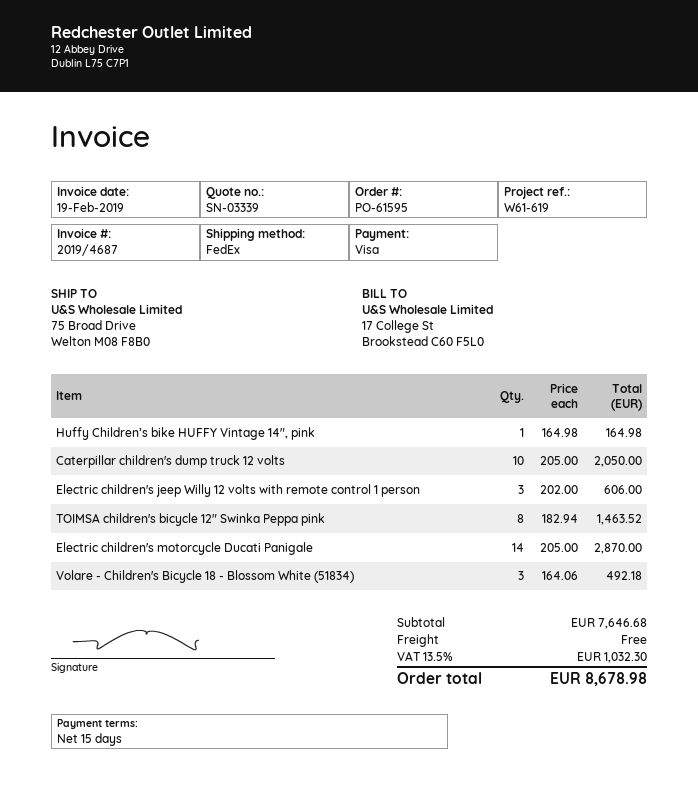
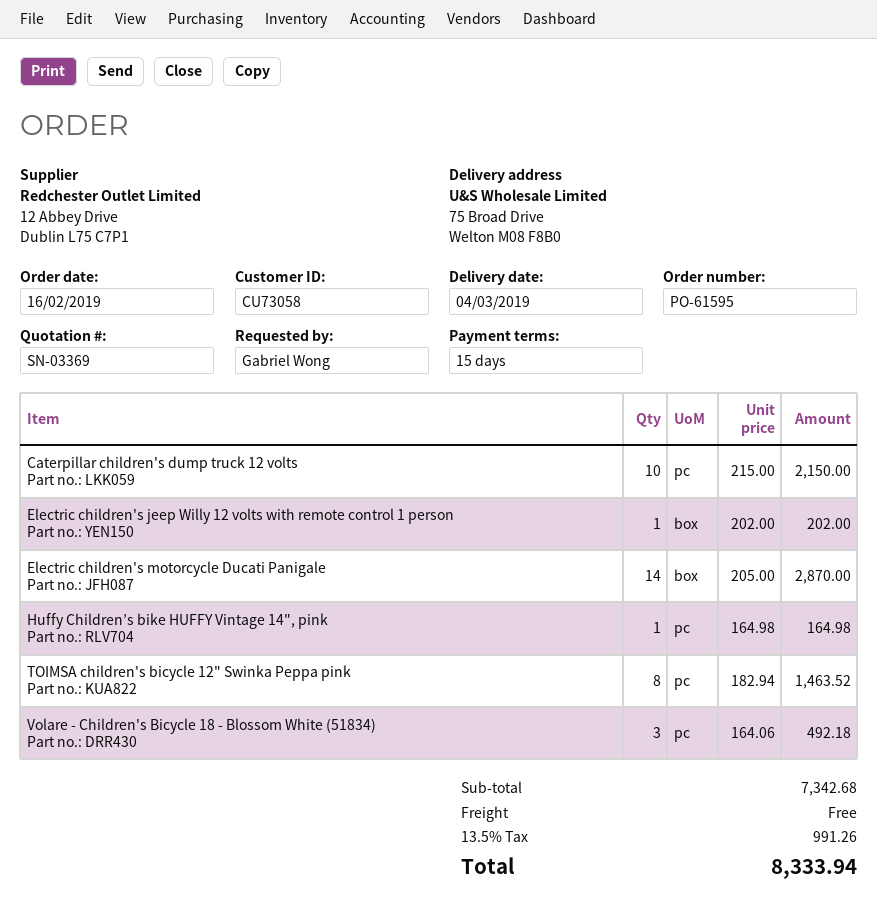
quote number: SN-03339 -> SN-03369
Caterpillar children's dump truck 12 volts: 10 x 205.00 = 2050.00 -> 10 x 215.00 = 2150.00
Electric children's jeep Willy 12 volts with remote control 1 person: 3 x 202.00 = 606.00 -> 1 x 202.00 = 202.00
subtotal: 7646.68 -> 7342.68
tax: 13.5% = 1032.30 -> 13.5% = 991.26
total: 8678.98 -> 8333.94

